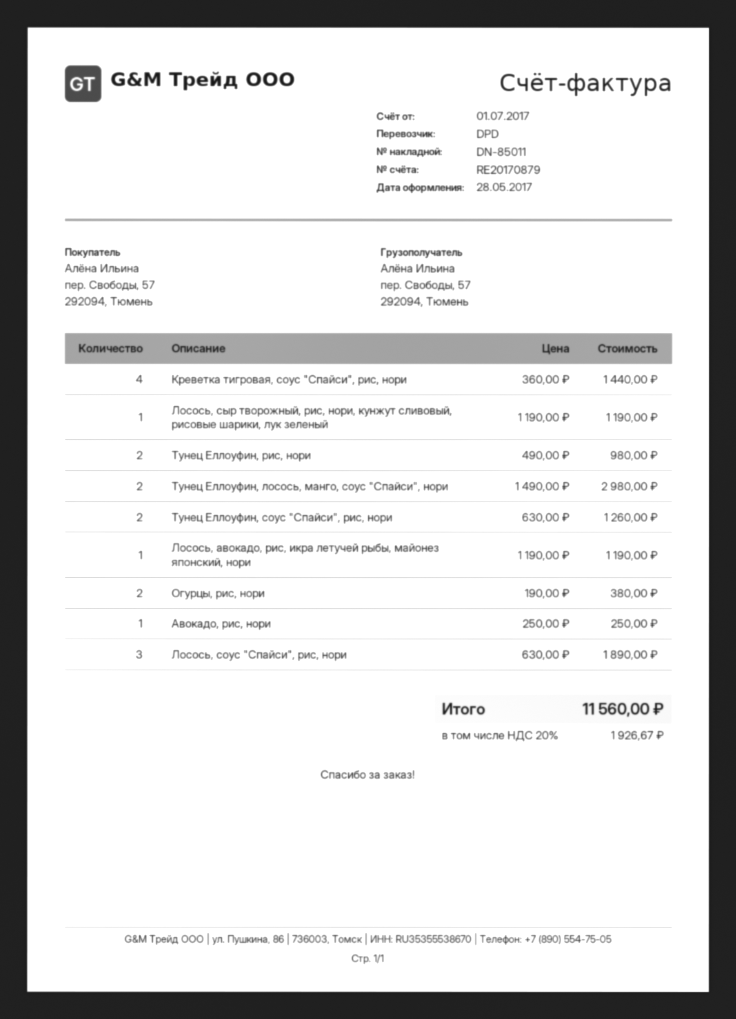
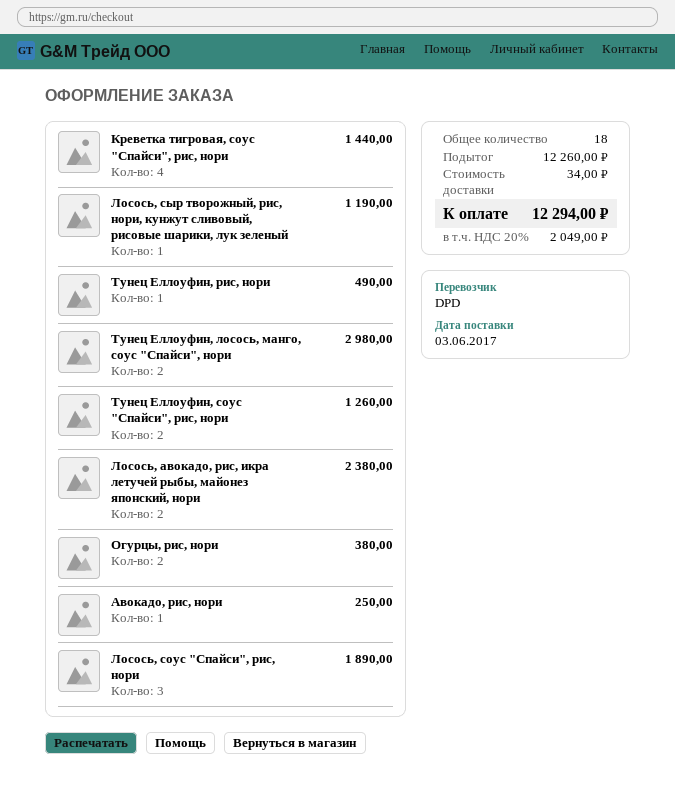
Тунец Еллоуфин, рис, нори: 2 for 980.00 -> 1 for 490.00
Лосось, авокадо, рис, икра летучей рыбы, майонез японский, нори: 1 for 1190.00 -> 2 for 2380.00
shipping: none -> 34.00
tax: 20% = 1926.67 -> 20% = 2049.00
total: 11560.00 -> 12294.00

